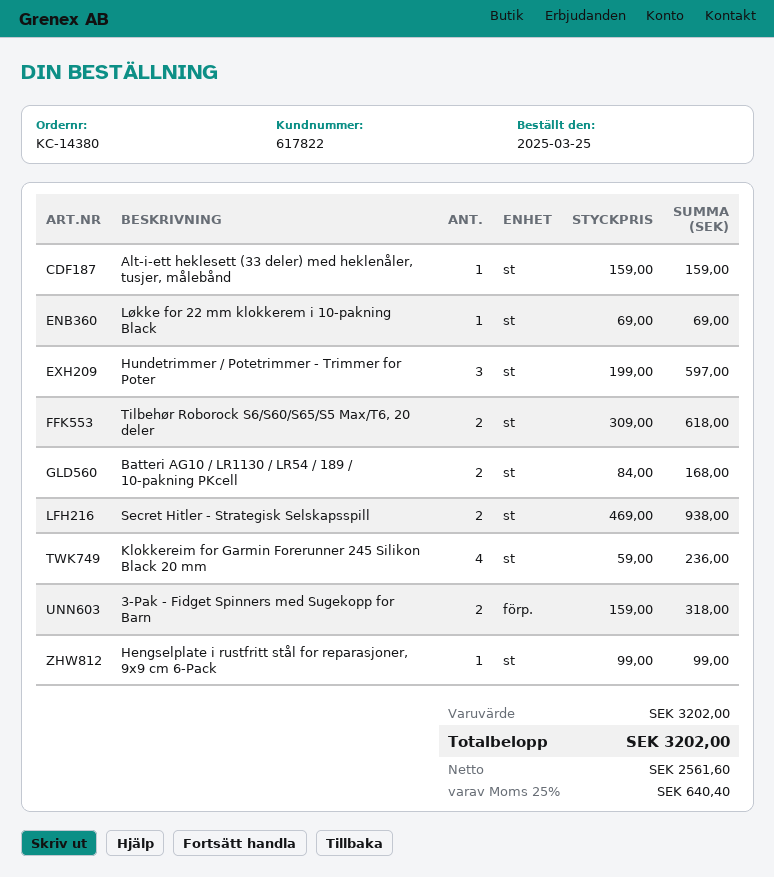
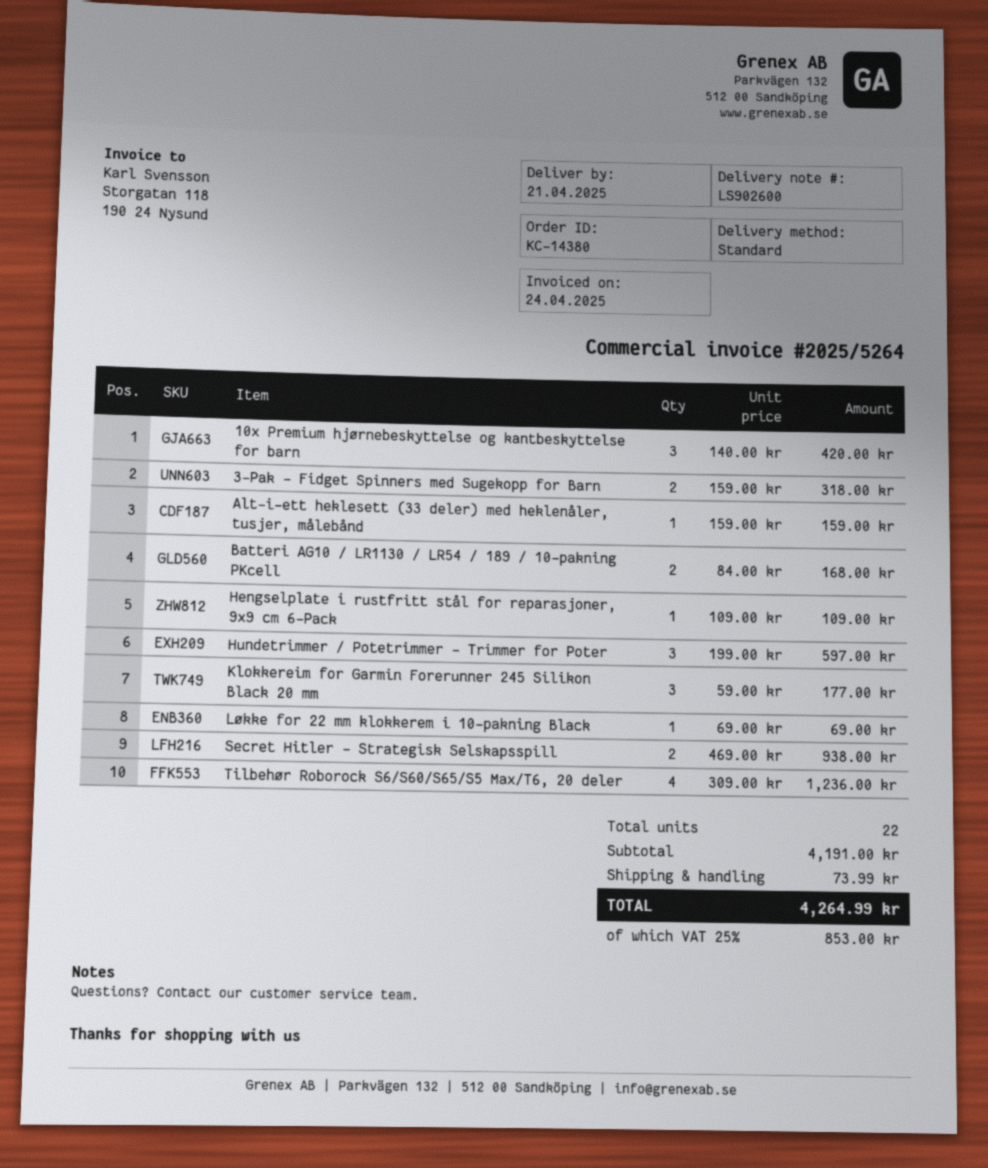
Tilbehør Roborock S6/S60/S65/S5 Max/T6, 20 deler: 2 x 309.00 = 618.00 -> 4 x 309.00 = 1236.00
Klokkereim for Garmin Forerunner 245 Silikon Black 20 mm: 4 x 59.00 = 236.00 -> 3 x 59.00 = 177.00
Hengselplate i rustfritt stål for reparasjoner, 9x9 cm 6-Pack: 1 x 99.00 = 99.00 -> 1 x 109.00 = 109.00
10x Premium hjørnebeskyttelse og kantbeskyttelse for barn: none -> 3 x 140.00 = 420.00
subtotal: 3202.00 -> 4191.00
shipping: none -> 73.99
tax: 25% = 640.40 -> 25% = 853.00
total: 3202.00 -> 4264.99

